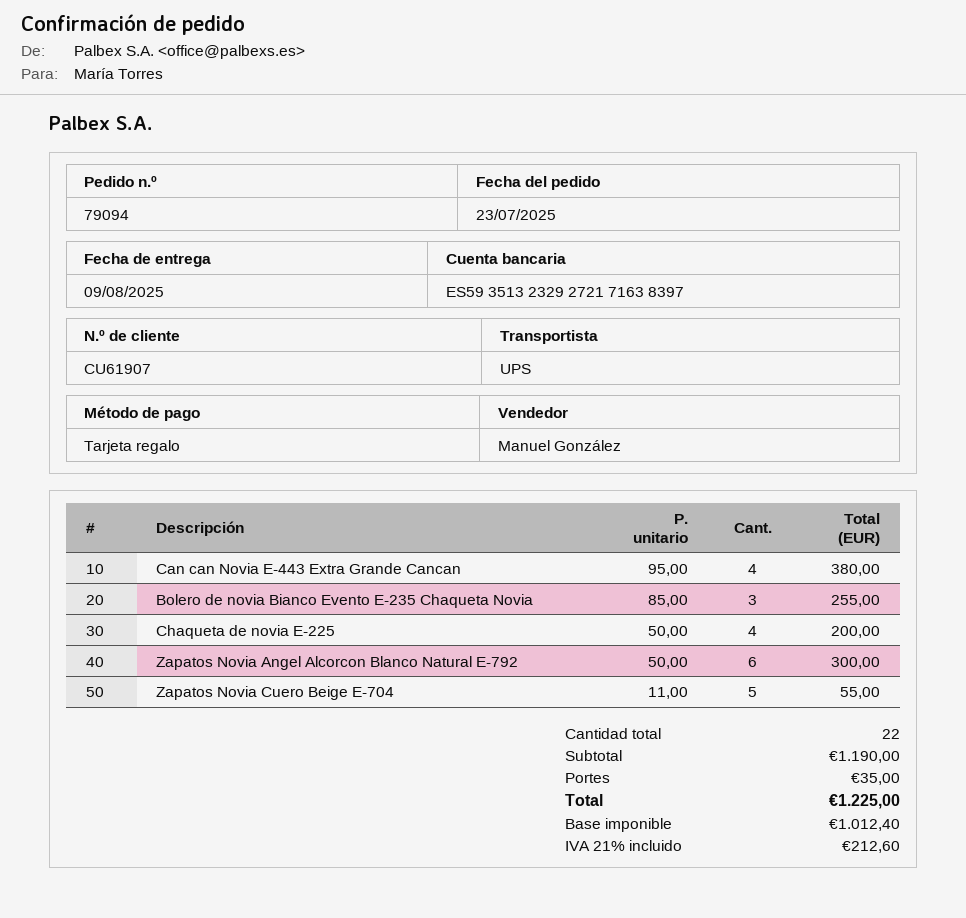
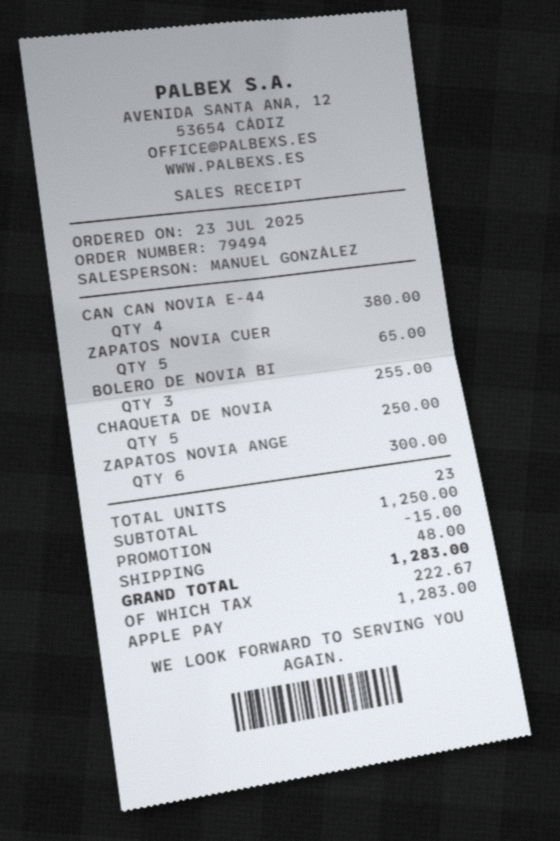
order number: 79094 -> 79494
payment method: gift card -> Apple Pay
Chaqueta de novia E-225: 4 for 200.00 -> 5 for 250.00
Zapatos Novia Cuero Beige E-704: 5 for 55.00 -> 5 for 65.00
total quantity: 22 -> 23
subtotal: 1190.00 -> 1250.00
discount: none -> 15.00
shipping: 35.00 -> 48.00
tax: 212.60 -> 222.67
total: 1225.00 -> 1283.00

